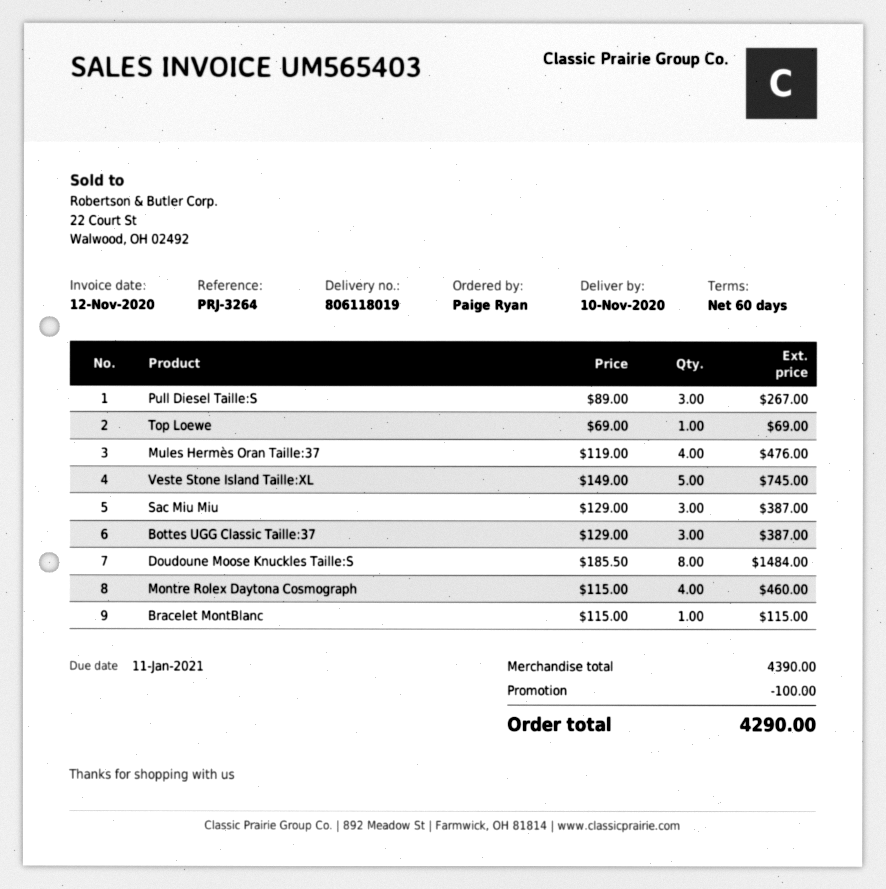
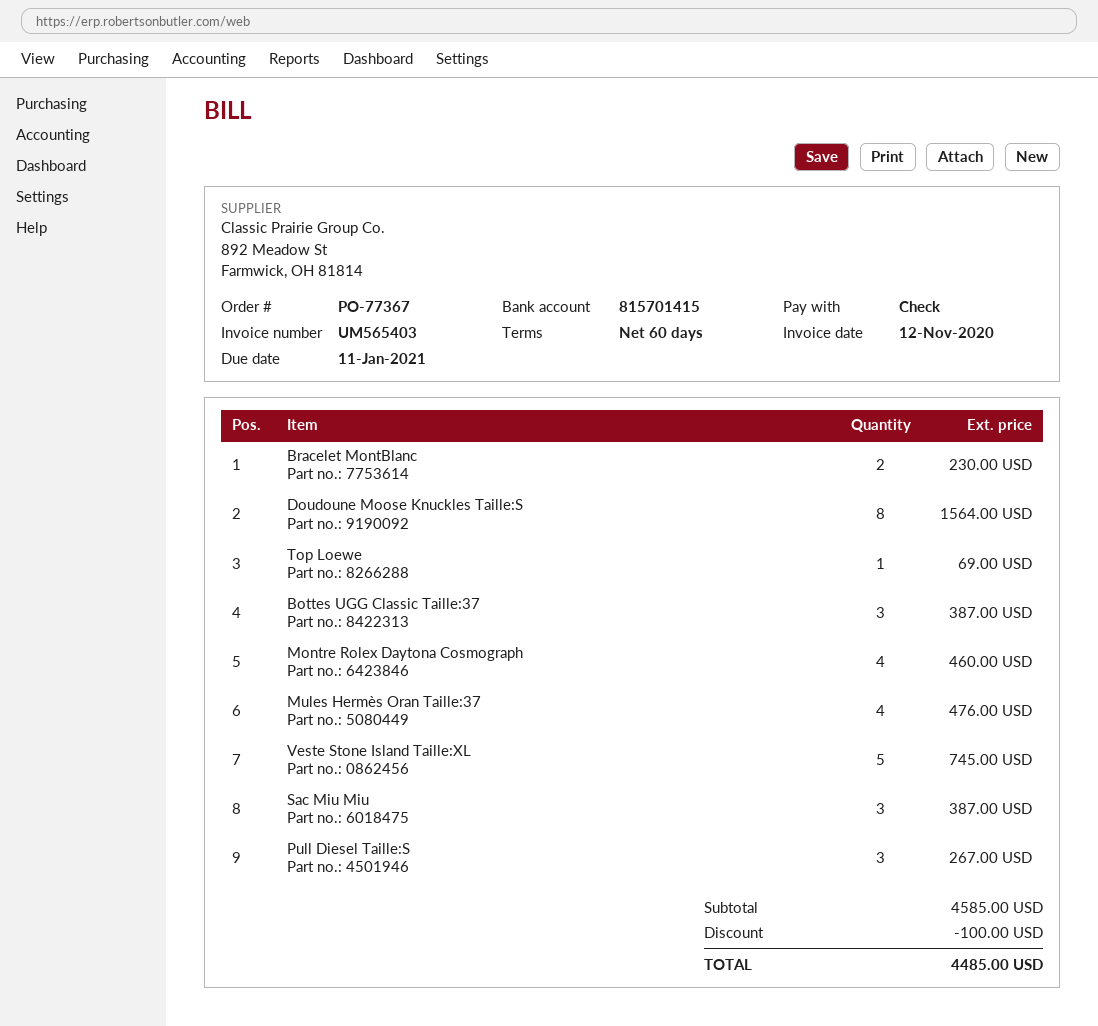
Doudoune Moose Knuckles Taille:S: 8 for 1484.00 -> 8 for 1564.00
Bracelet MontBlanc: 1 for 115.00 -> 2 for 230.00
subtotal: 4390.00 -> 4585.00
total: 4290.00 -> 4485.00

